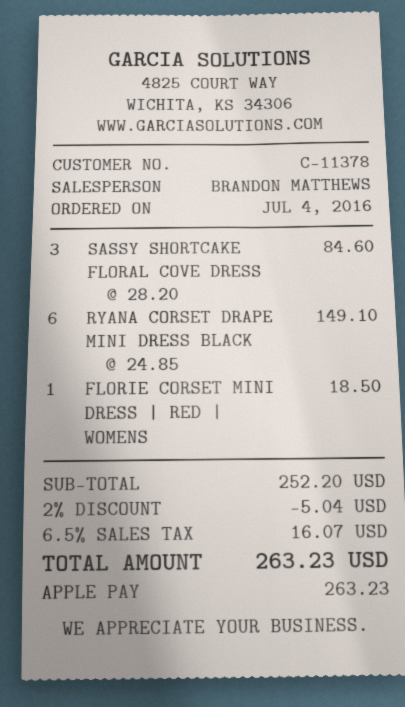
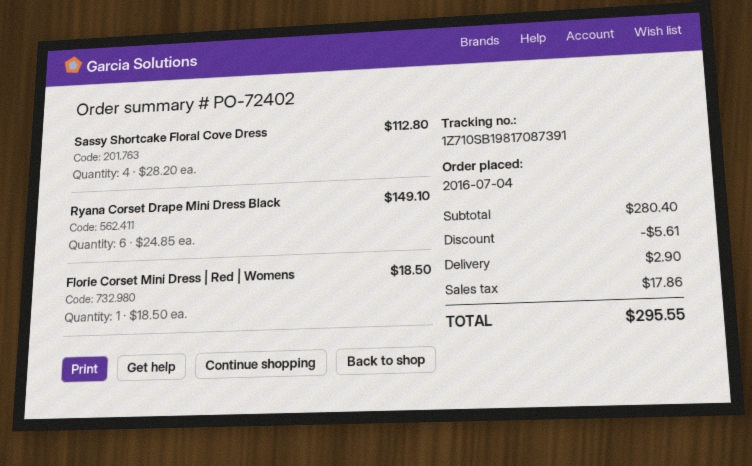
SASSY SHORTCAKE FLORAL COVE DRESS: 3 x 28.20 = 84.60 -> 4 x 28.20 = 112.80
subtotal: 252.20 -> 280.40
discount: 5.04 -> 5.61
shipping: none -> 2.90
tax: 16.07 -> 17.86
total: 263.23 -> 295.55

